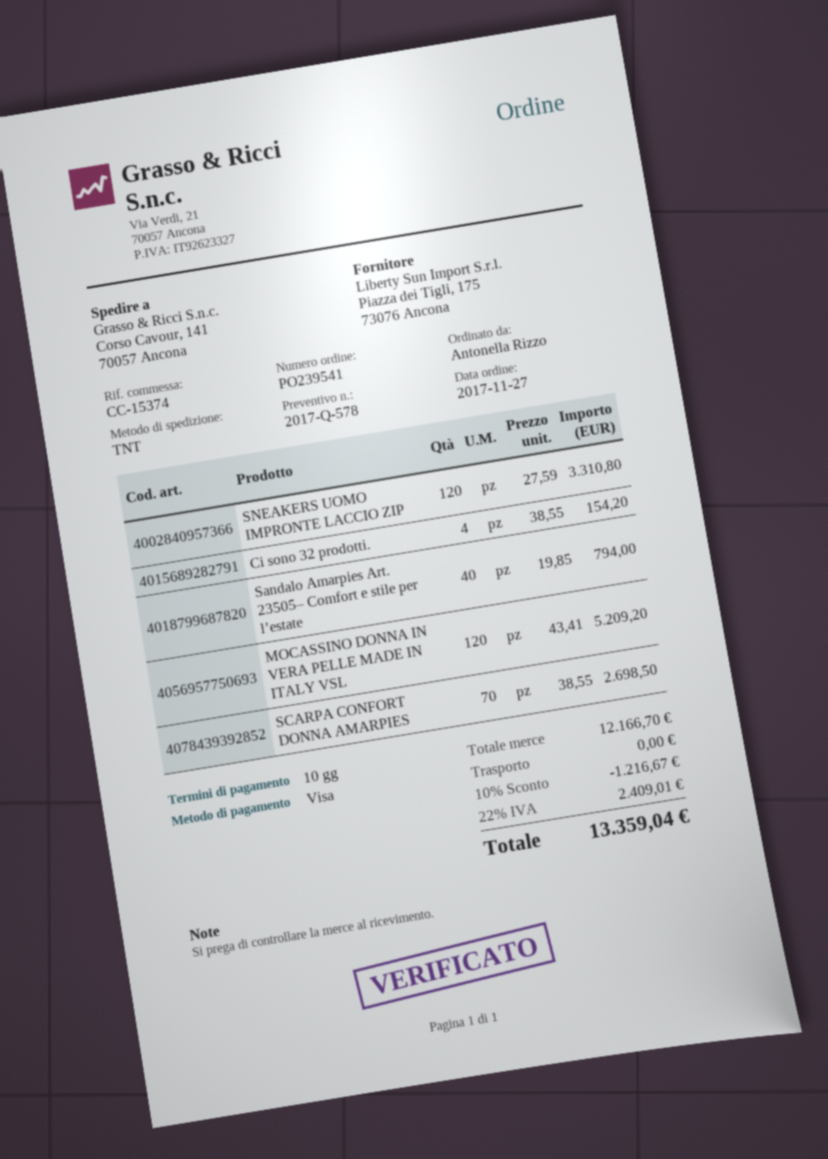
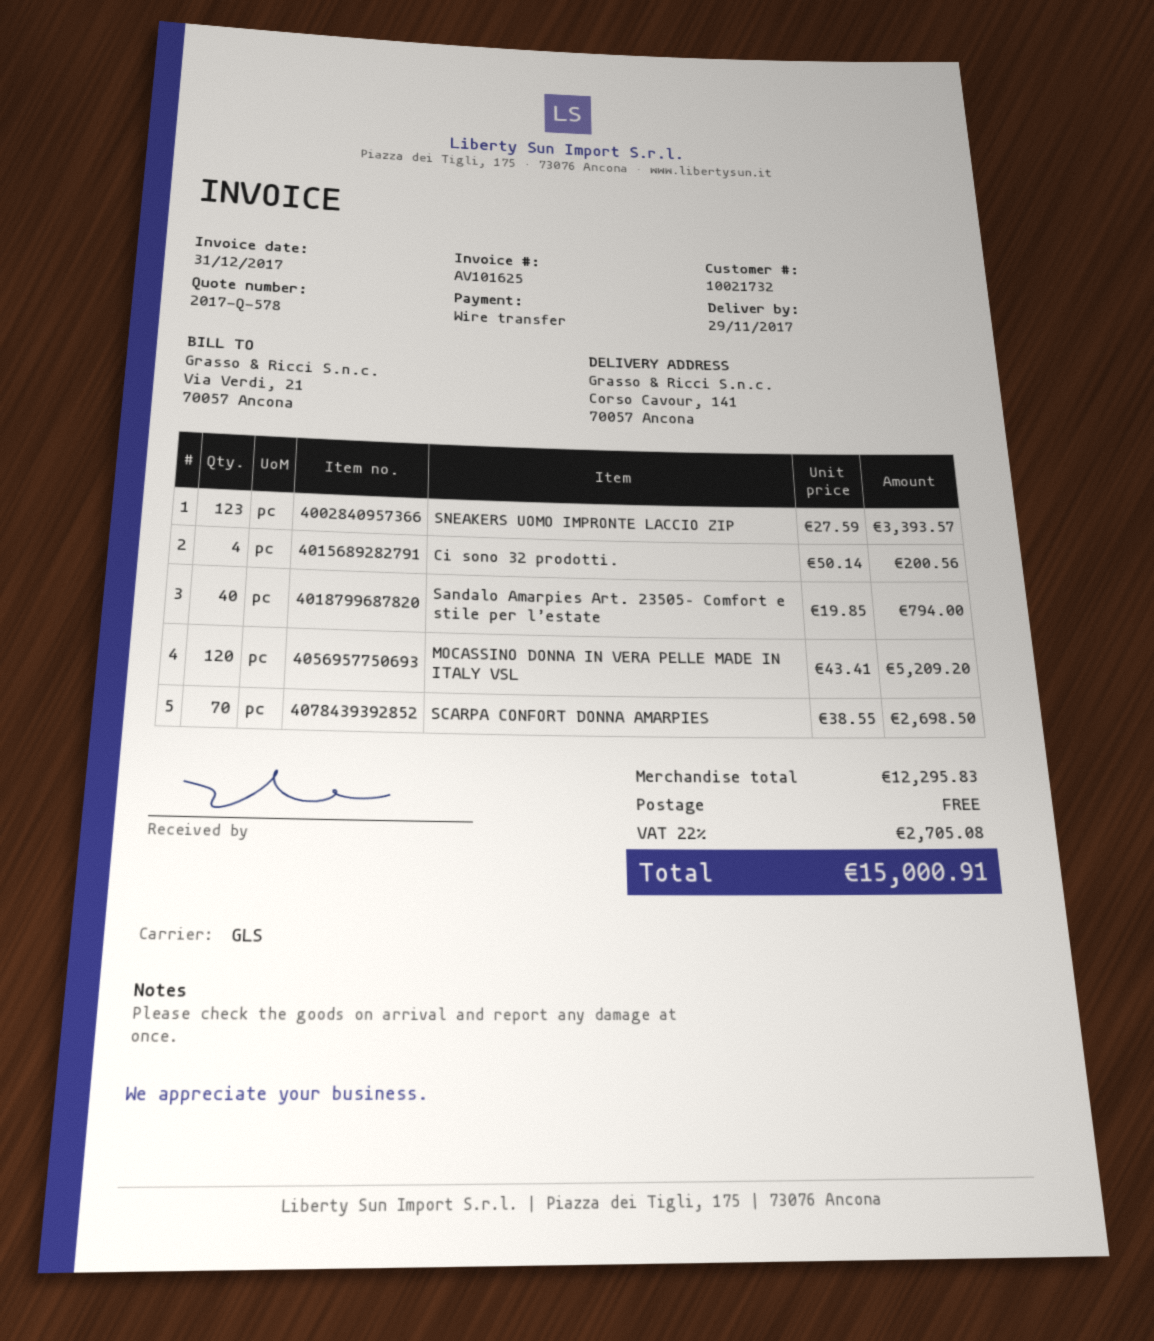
payment method: Visa -> bank transfer
shipping method: TNT -> GLS
SNEAKERS UOMO IMPRONTE LACCIO ZIP: 120 x 27.59 = 3310.80 -> 123 x 27.59 = 3393.57
Ci sono 32 prodotti.: 4 x 38.55 = 154.20 -> 4 x 50.14 = 200.56
subtotal: 12166.70 -> 12295.83
discount: 10% = 1216.67 -> none
tax: 22% = 2409.01 -> 22% = 2705.08
total: 13359.04 -> 15000.91

